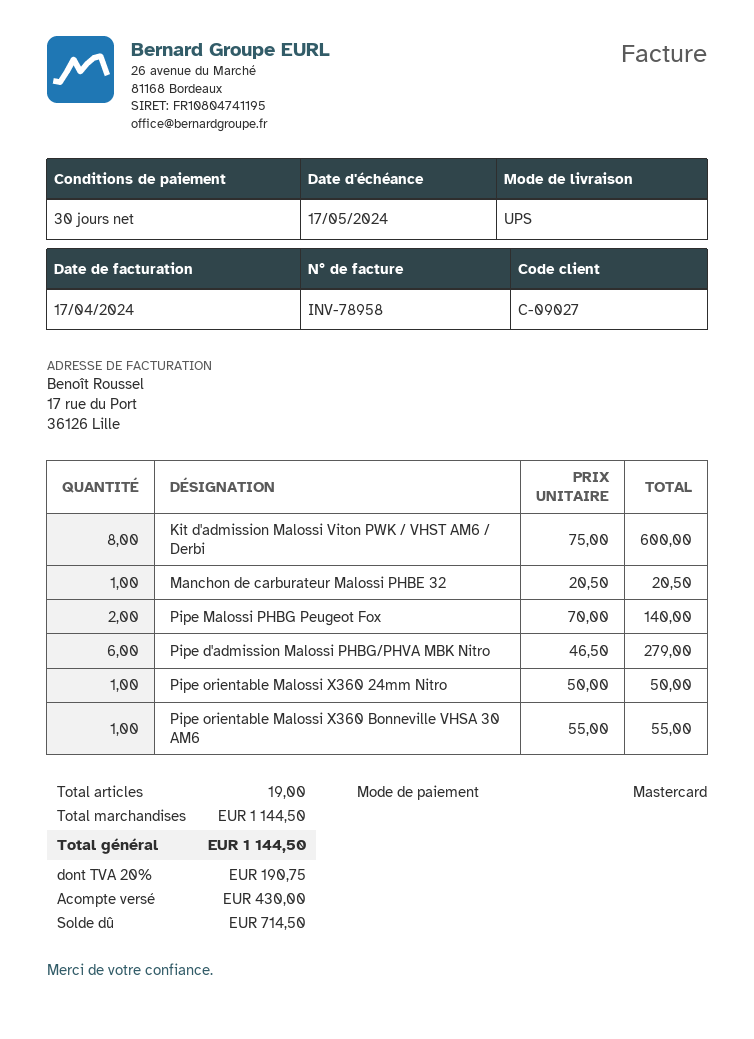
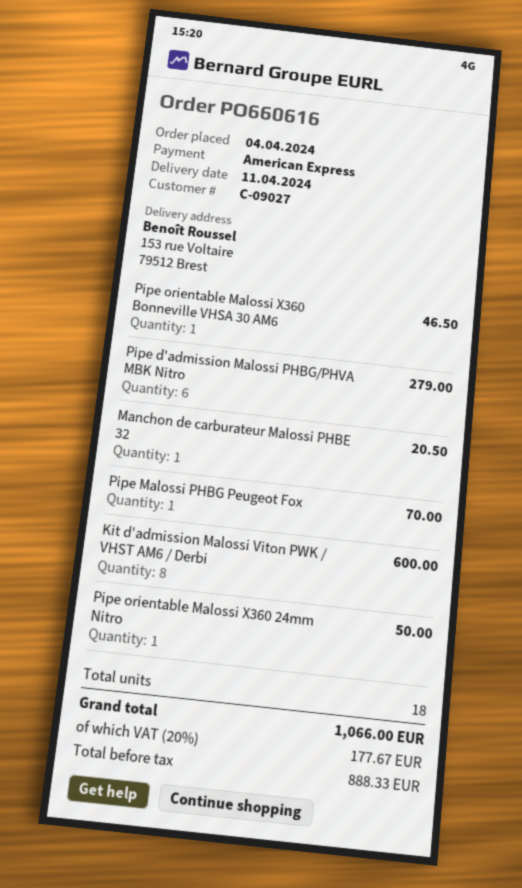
payment method: Mastercard -> American Express
Pipe Malossi PHBG Peugeot Fox: 2 for 140.00 -> 1 for 70.00
Pipe orientable Malossi X360 Bonneville VHSA 30 AM6: 1 for 55.00 -> 1 for 46.50
total quantity: 19 -> 18
tax: 20% = 190.75 -> 20% = 177.67
total: 1144.50 -> 1066.00

